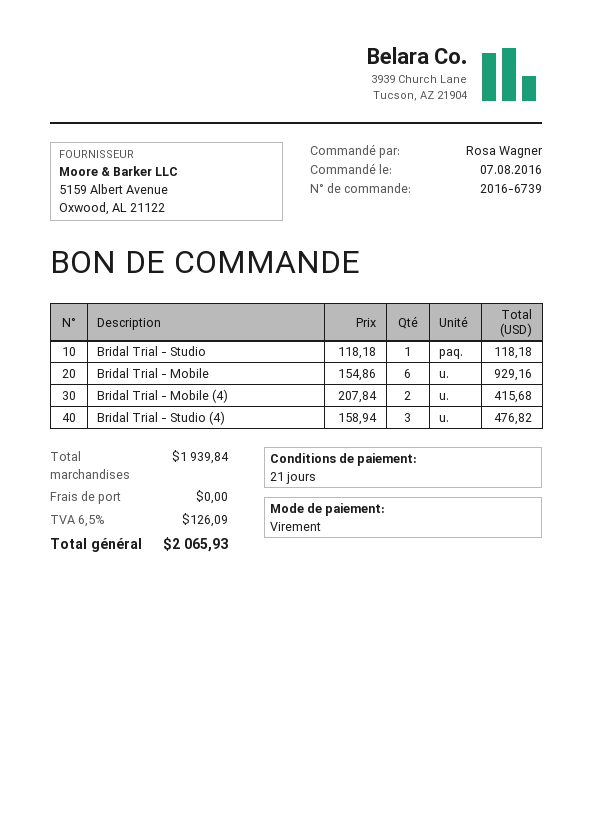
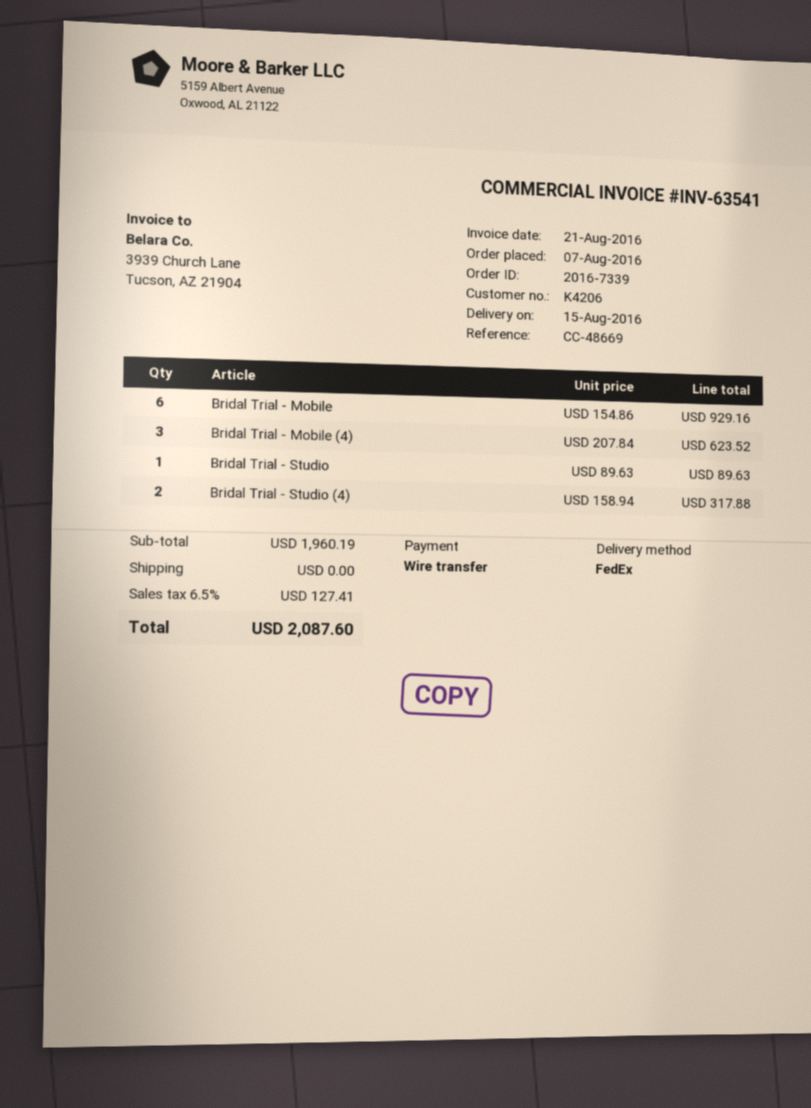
order number: 2016-6739 -> 2016-7339
Bridal Trial - Studio: 1 x 118.18 = 118.18 -> 1 x 89.63 = 89.63
Bridal Trial - Mobile (4): 2 x 207.84 = 415.68 -> 3 x 207.84 = 623.52
Bridal Trial - Studio (4): 3 x 158.94 = 476.82 -> 2 x 158.94 = 317.88
subtotal: 1939.84 -> 1960.19
tax: 6.5% = 126.09 -> 6.5% = 127.41
total: 2065.93 -> 2087.60

